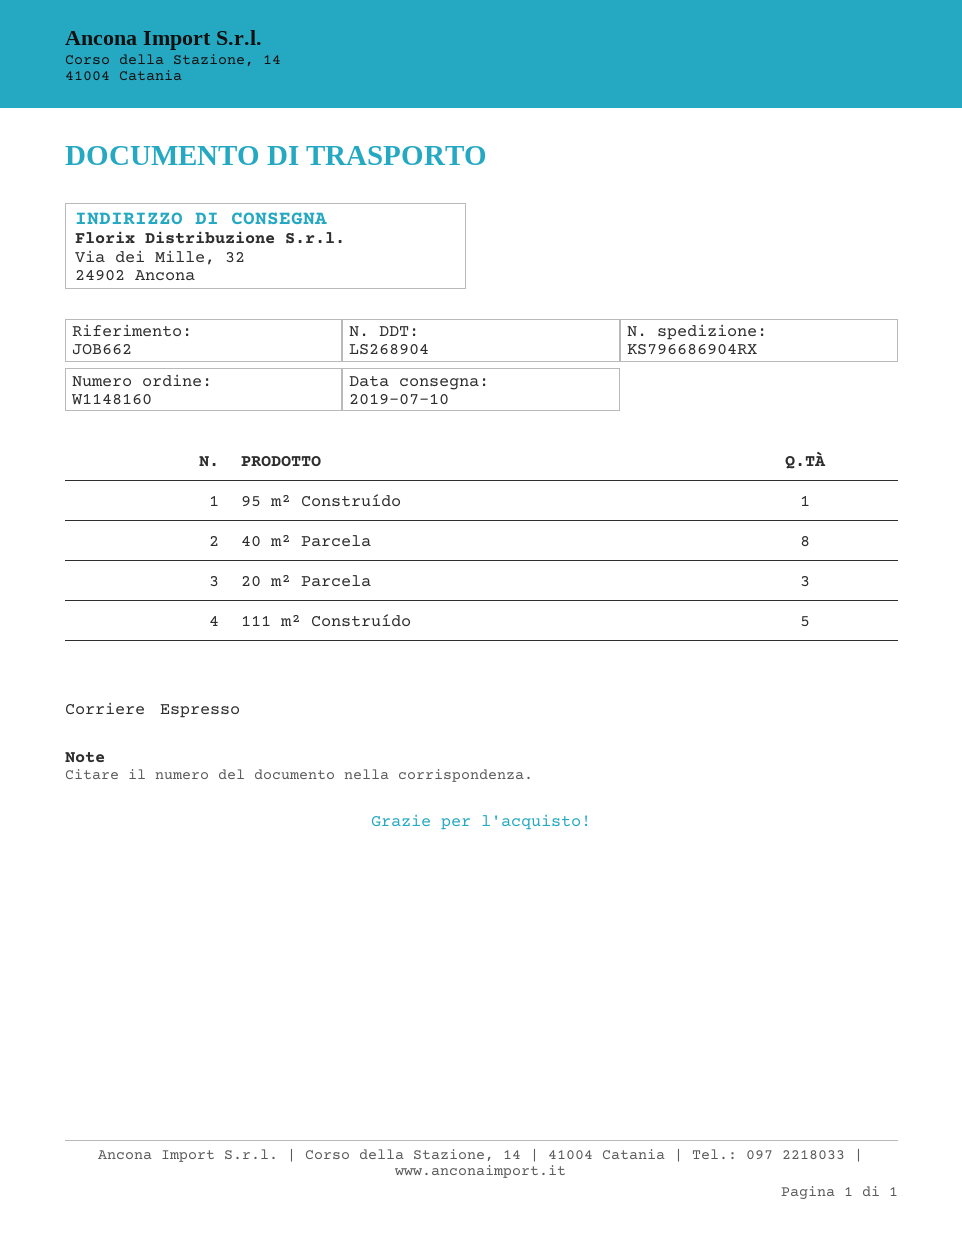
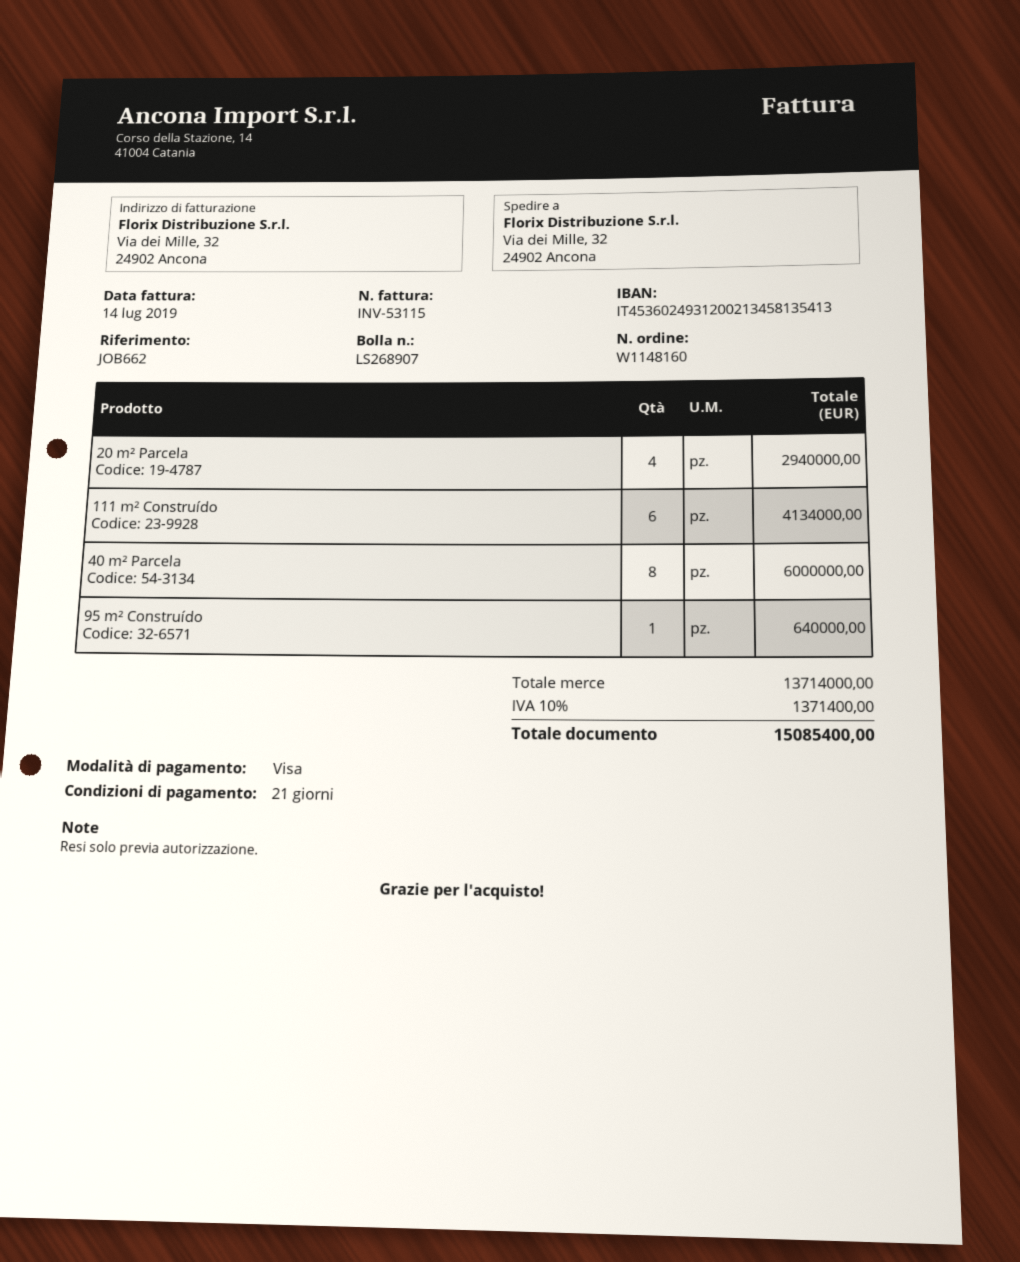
delivery note number: LS268904 -> LS268907
20 m² Parcela: 3 -> 4
111 m² Construído: 5 -> 6

